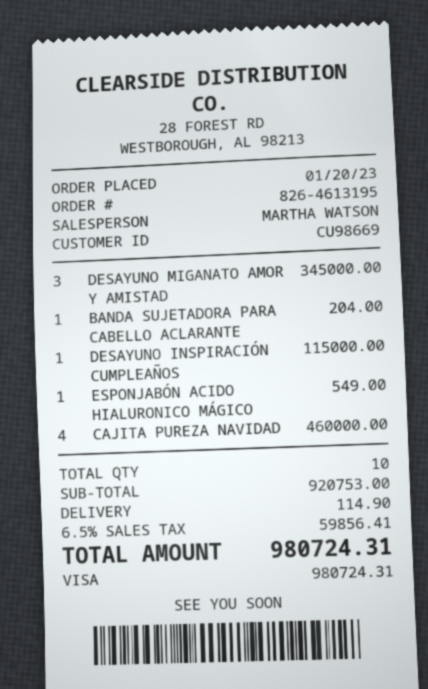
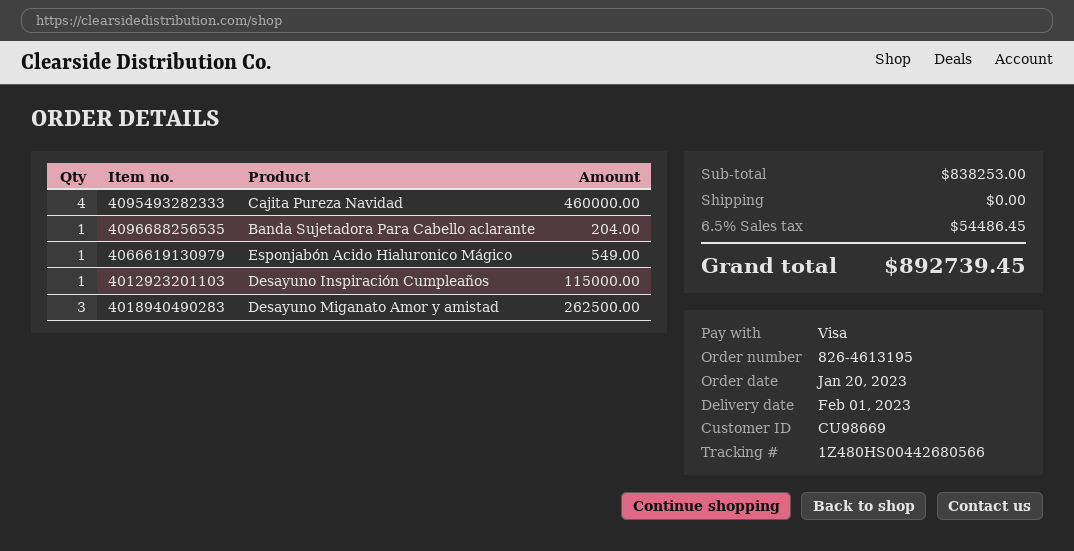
DESAYUNO MIGANATO AMOR Y AMISTAD: 3 for 345000.00 -> 3 for 262500.00
subtotal: 920753.00 -> 838253.00
shipping: 114.90 -> 0.00
tax: 6.5% = 59856.41 -> 6.5% = 54486.45
total: 980724.31 -> 892739.45

